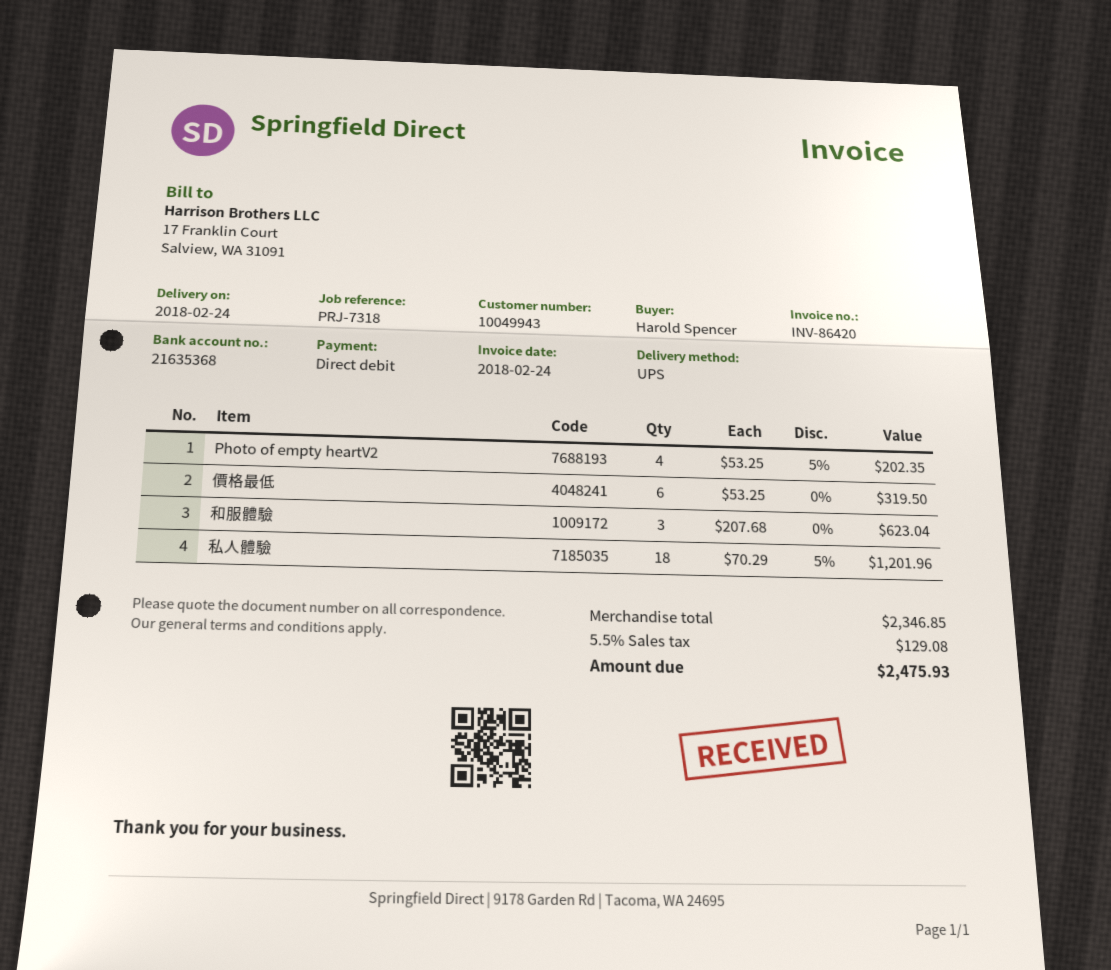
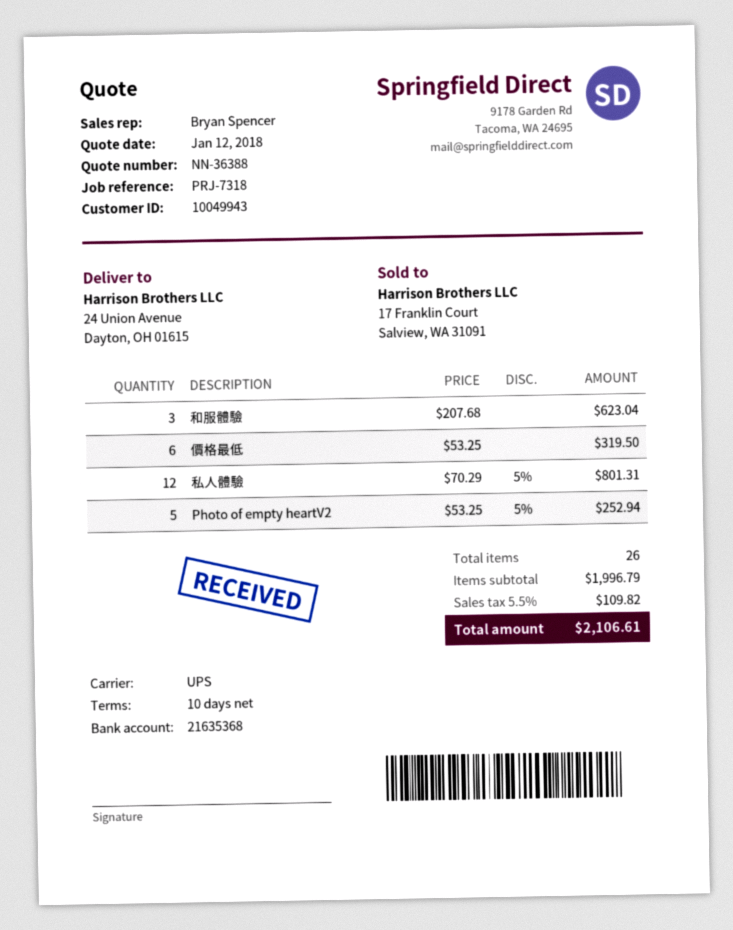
Photo of empty heartV2: 4 x 53.25 - 5% = 202.35 -> 5 x 53.25 - 5% = 252.94
私人體驗: 18 x 70.29 - 5% = 1201.96 -> 12 x 70.29 - 5% = 801.31
subtotal: 2346.85 -> 1996.79
tax: 5.5% = 129.08 -> 5.5% = 109.82
total: 2475.93 -> 2106.61

